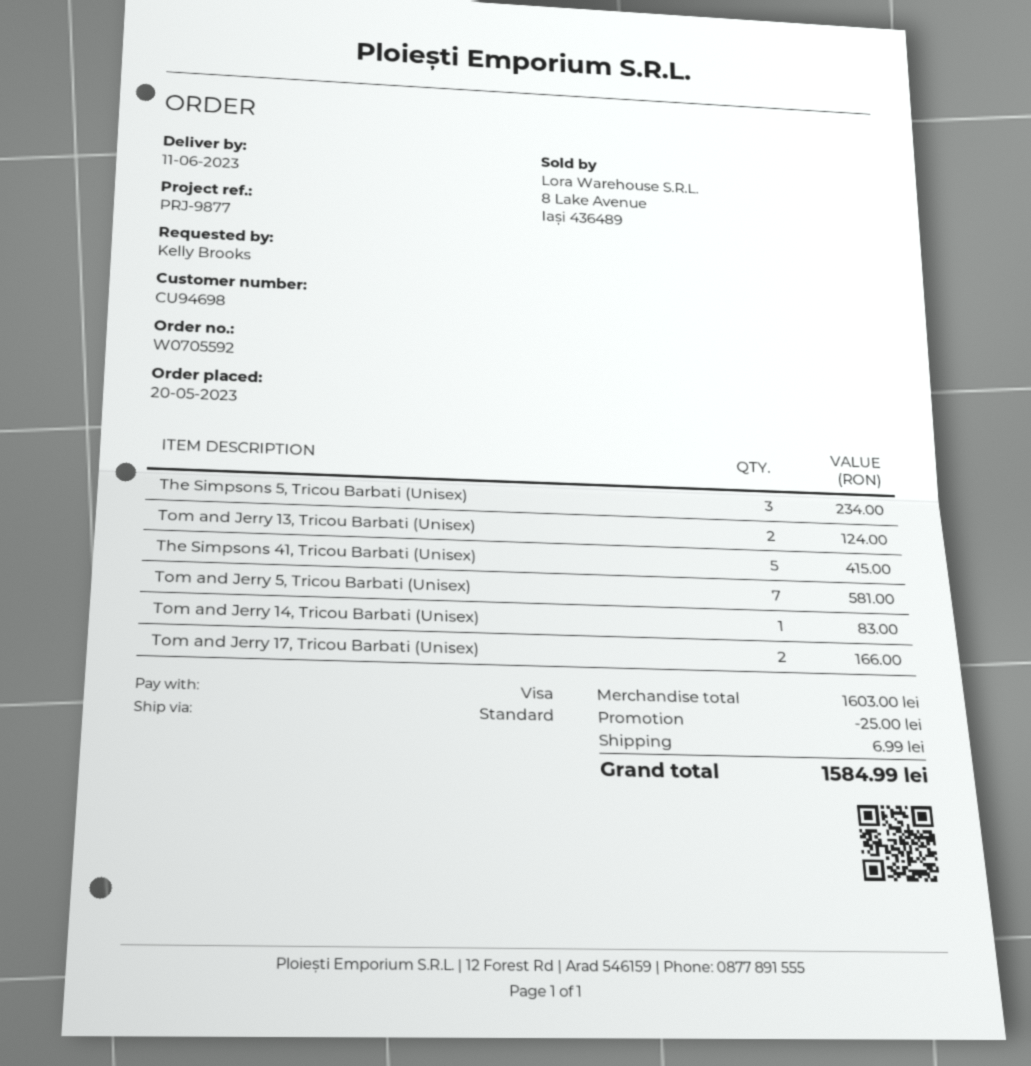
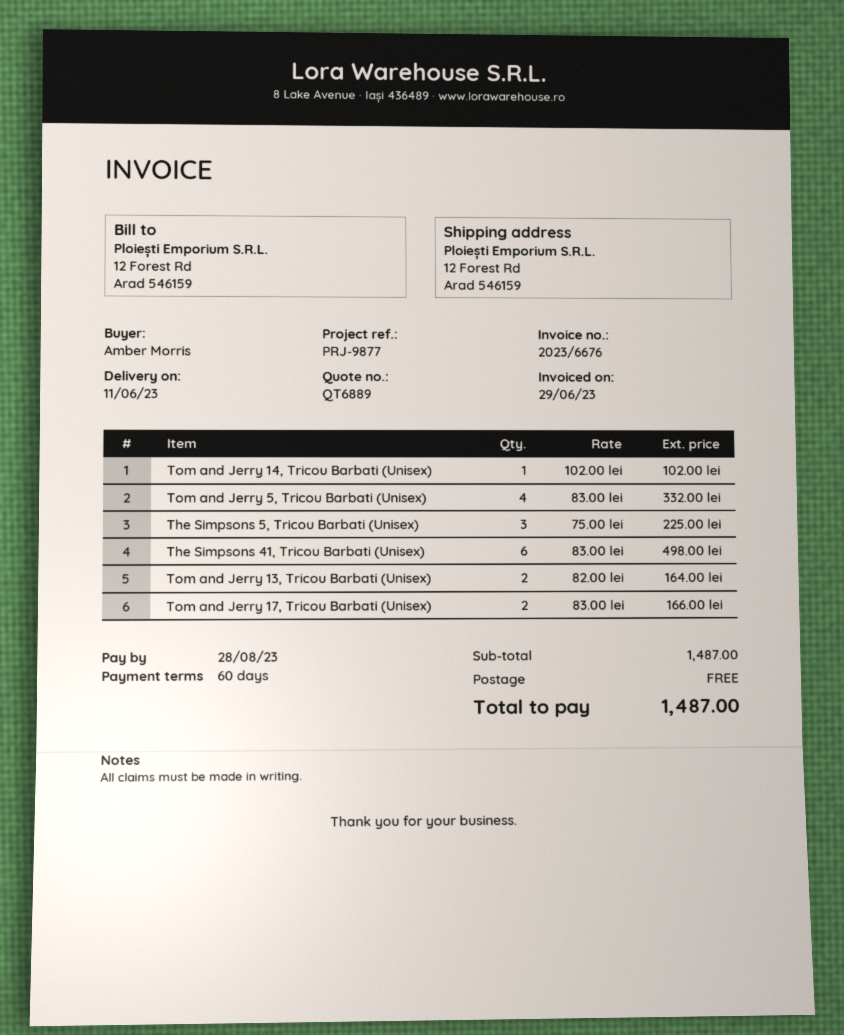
ordered by: Kelly Brooks -> Amber Morris
The Simpsons 5, Tricou Barbati (Unisex): 3 for 234.00 -> 3 for 225.00
Tom and Jerry 13, Tricou Barbati (Unisex): 2 for 124.00 -> 2 for 164.00
The Simpsons 41, Tricou Barbati (Unisex): 5 for 415.00 -> 6 for 498.00
Tom and Jerry 5, Tricou Barbati (Unisex): 7 for 581.00 -> 4 for 332.00
Tom and Jerry 14, Tricou Barbati (Unisex): 1 for 83.00 -> 1 for 102.00
subtotal: 1603.00 -> 1487.00
discount: 25.00 -> none
shipping: 6.99 -> 0.00
total: 1584.99 -> 1487.00

